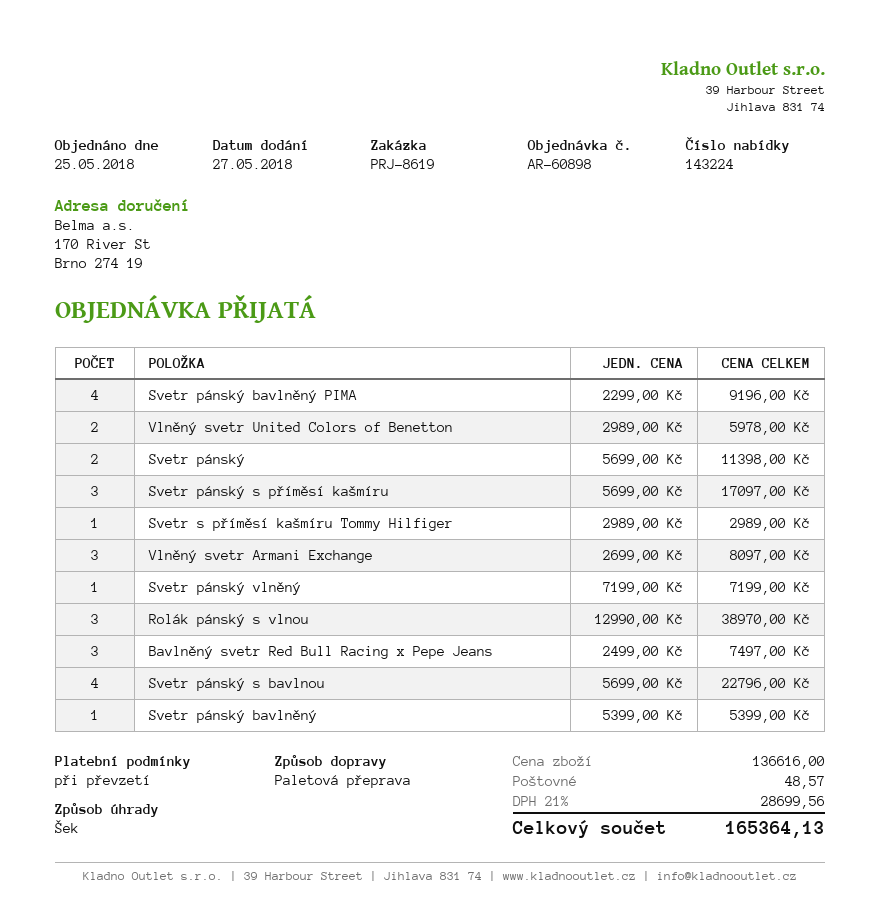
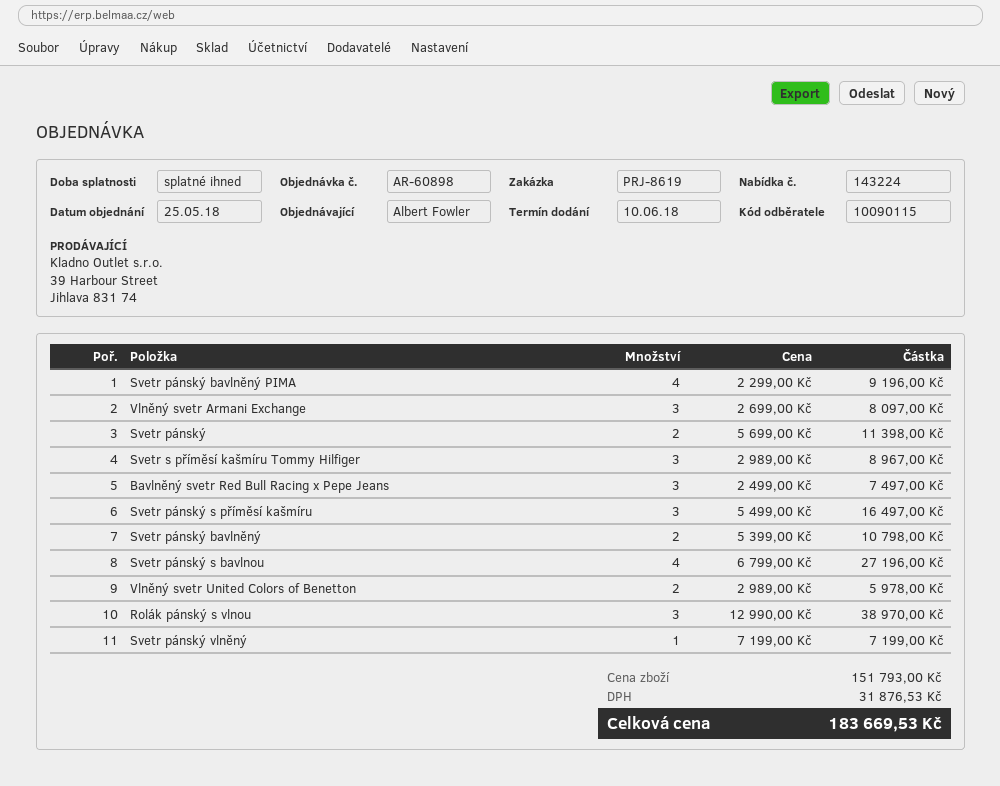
delivery date: 2018-05-27 -> 2018-06-10
Svetr pánský s příměsí kašmíru: 3 x 5699.00 = 17097.00 -> 3 x 5499.00 = 16497.00
Svetr s příměsí kašmíru Tommy Hilfiger: 1 x 2989.00 = 2989.00 -> 3 x 2989.00 = 8967.00
Svetr pánský s bavlnou: 4 x 5699.00 = 22796.00 -> 4 x 6799.00 = 27196.00
Svetr pánský bavlněný: 1 x 5399.00 = 5399.00 -> 2 x 5399.00 = 10798.00
subtotal: 136616.00 -> 151793.00
shipping: 48.57 -> none
tax: 28699.56 -> 31876.53
total: 165364.13 -> 183669.53

